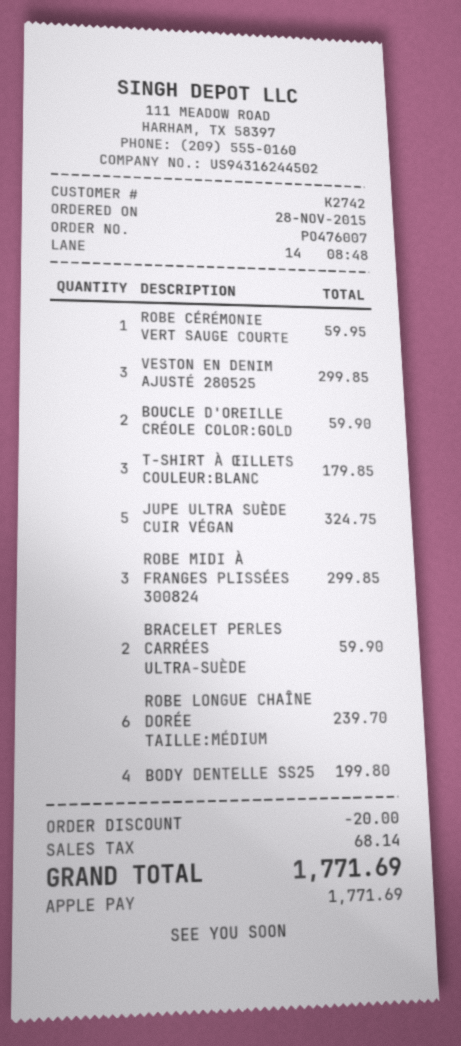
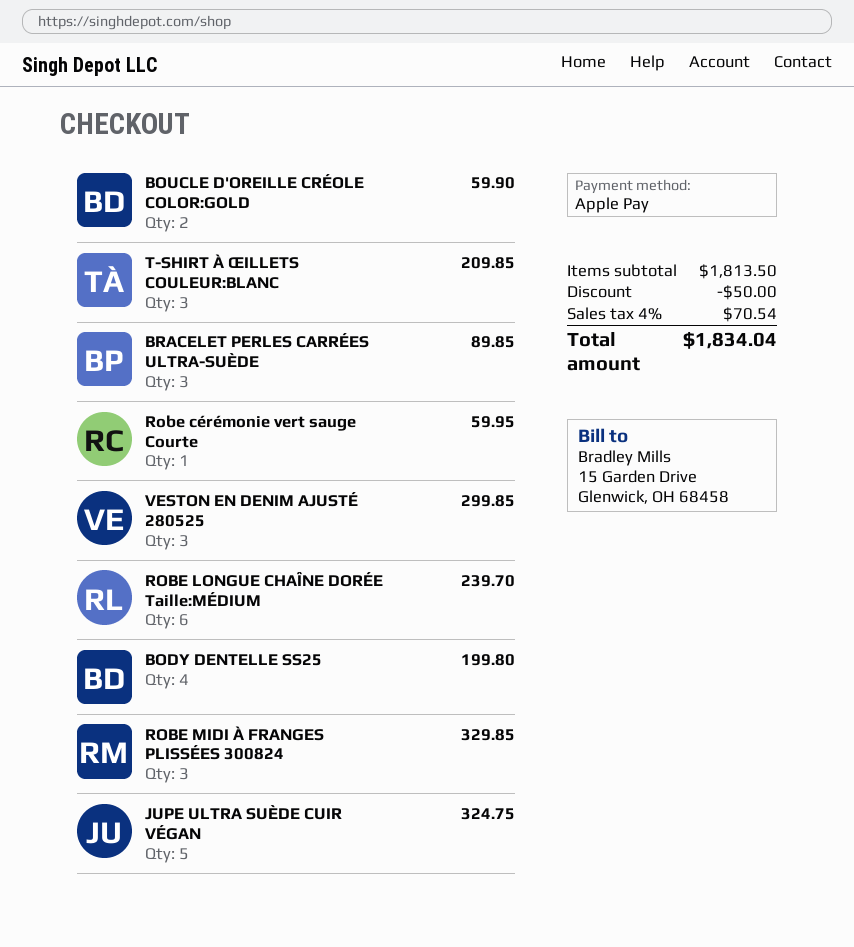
T-SHIRT À ŒILLETS COULEUR:BLANC: 3 for 179.85 -> 3 for 209.85
ROBE MIDI À FRANGES PLISSÉES 300824: 3 for 299.85 -> 3 for 329.85
BRACELET PERLES CARRÉES ULTRA-SUÈDE: 2 for 59.90 -> 3 for 89.85
discount: 20.00 -> 50.00
tax: 68.14 -> 70.54
total: 1771.69 -> 1834.04

